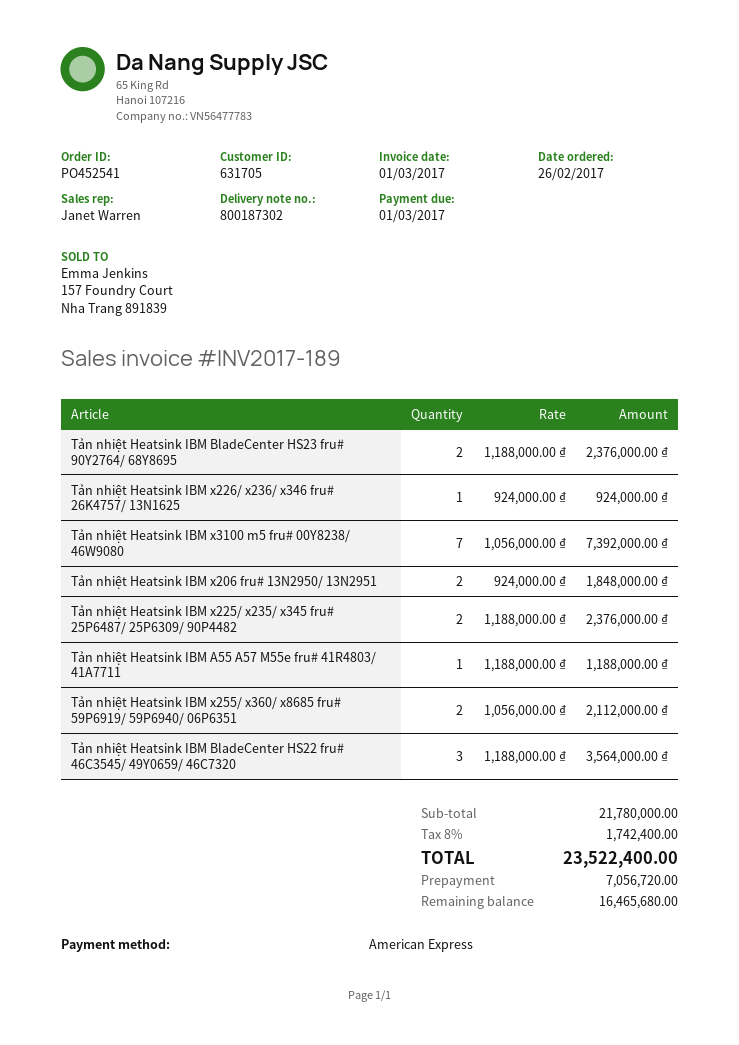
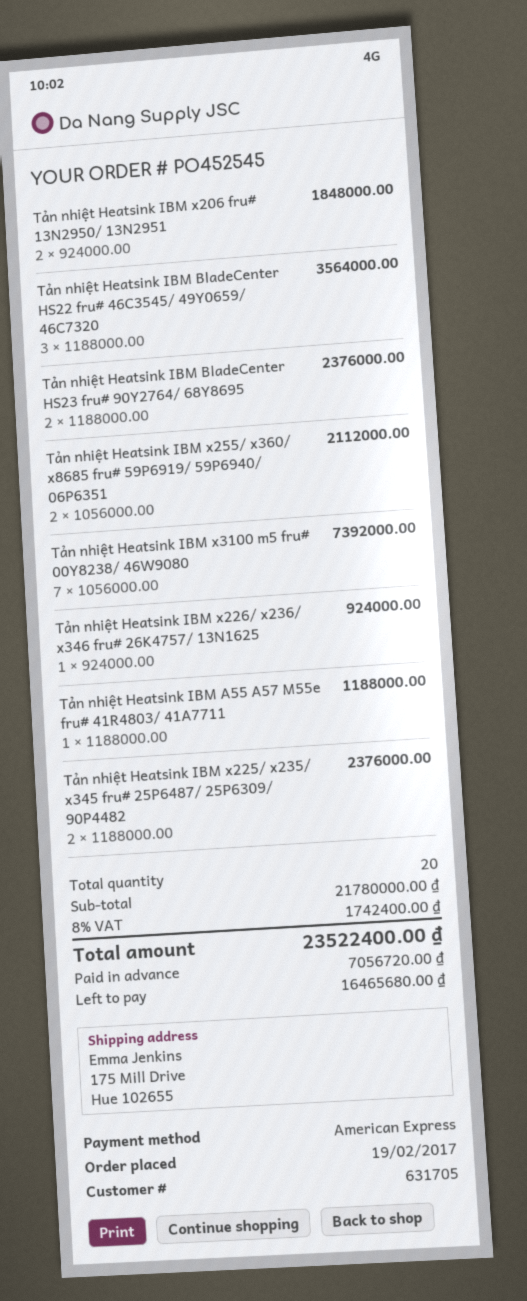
order number: PO452541 -> PO452545
order date: 2017-02-26 -> 2017-02-19

